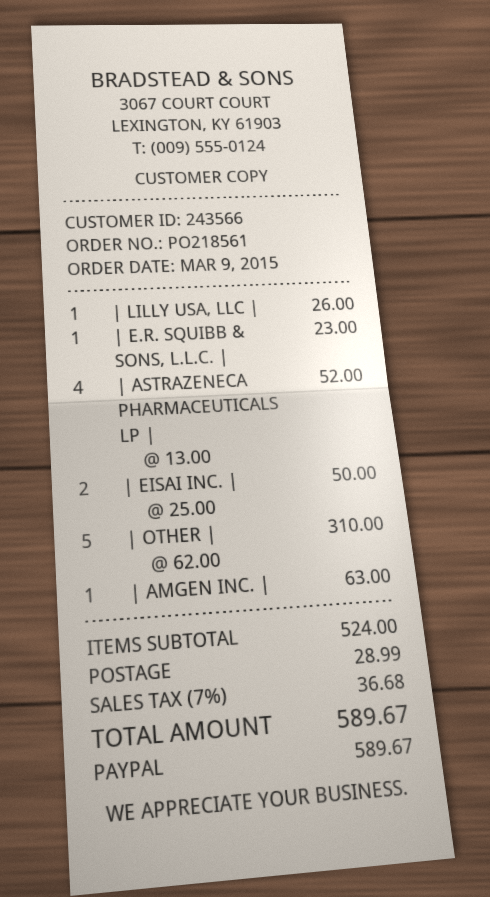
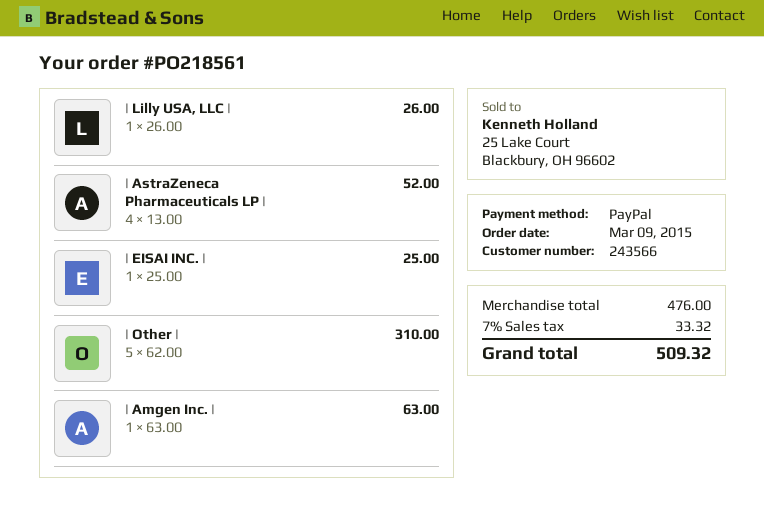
| E.R. SQUIBB & SONS, L.L.C. |: 1 x 23.00 = 23.00 -> none
| EISAI INC. |: 2 x 25.00 = 50.00 -> 1 x 25.00 = 25.00
subtotal: 524.00 -> 476.00
shipping: 28.99 -> none
tax: 7% = 36.68 -> 7% = 33.32
total: 589.67 -> 509.32

